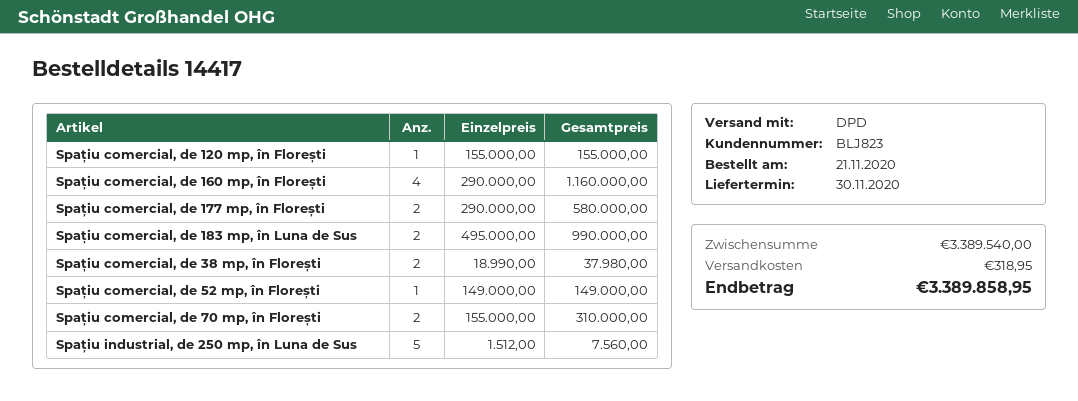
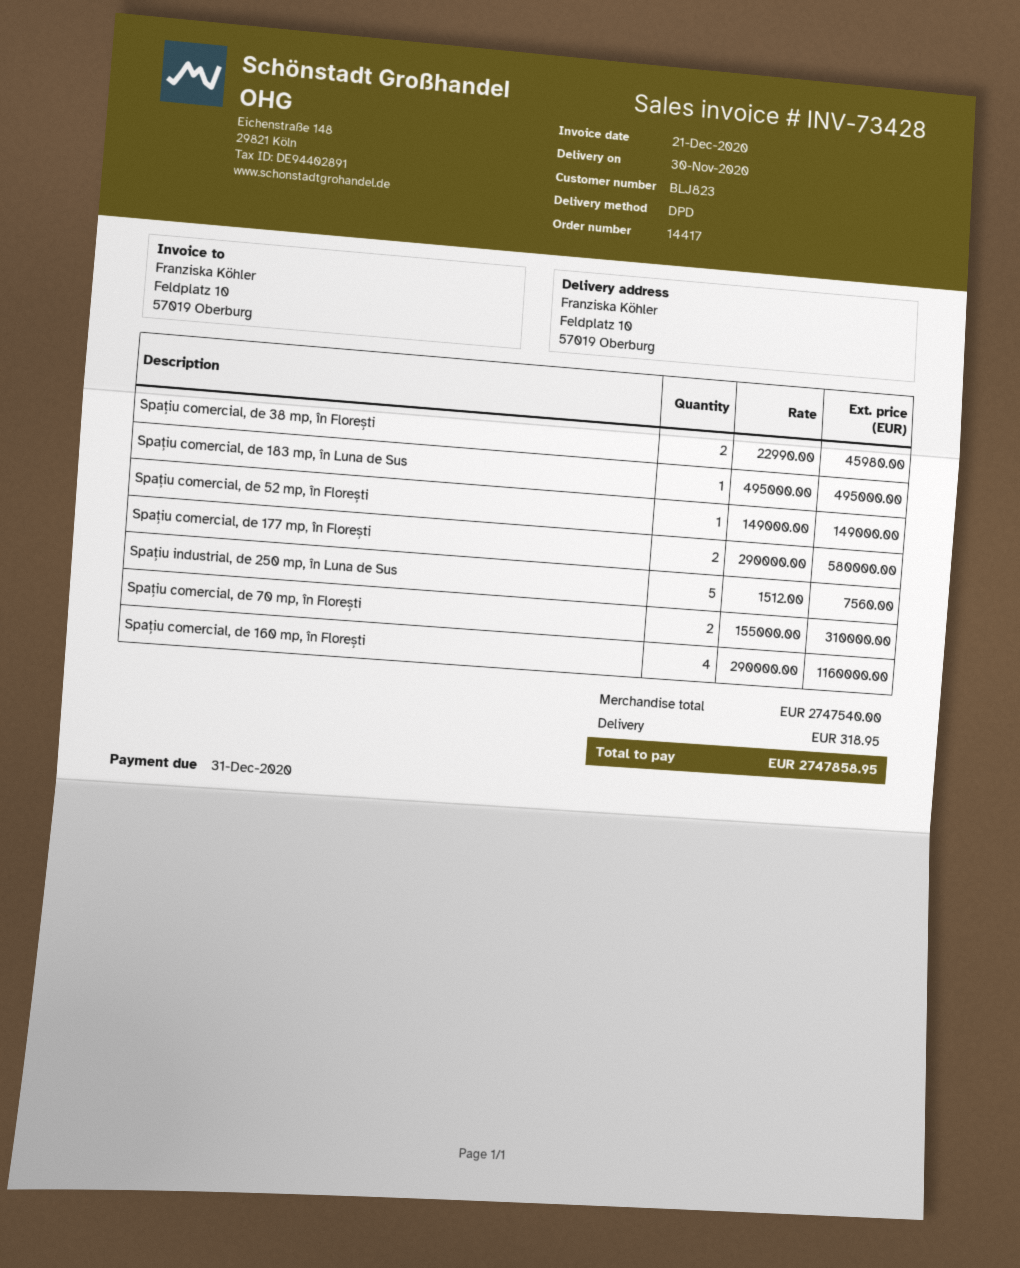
Spațiu comercial, de 120 mp, în Florești: 1 x 155000.00 = 155000.00 -> none
Spațiu comercial, de 183 mp, în Luna de Sus: 2 x 495000.00 = 990000.00 -> 1 x 495000.00 = 495000.00
Spațiu comercial, de 38 mp, în Florești: 2 x 18990.00 = 37980.00 -> 2 x 22990.00 = 45980.00
subtotal: 3389540.00 -> 2747540.00
total: 3389858.95 -> 2747858.95

